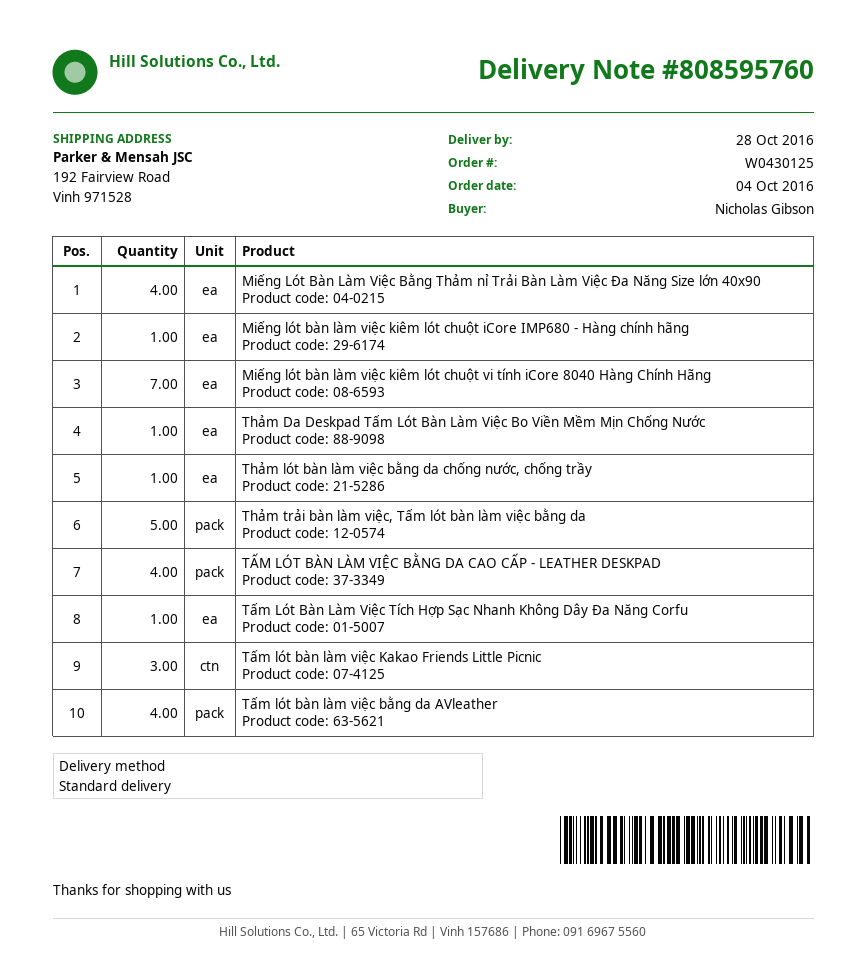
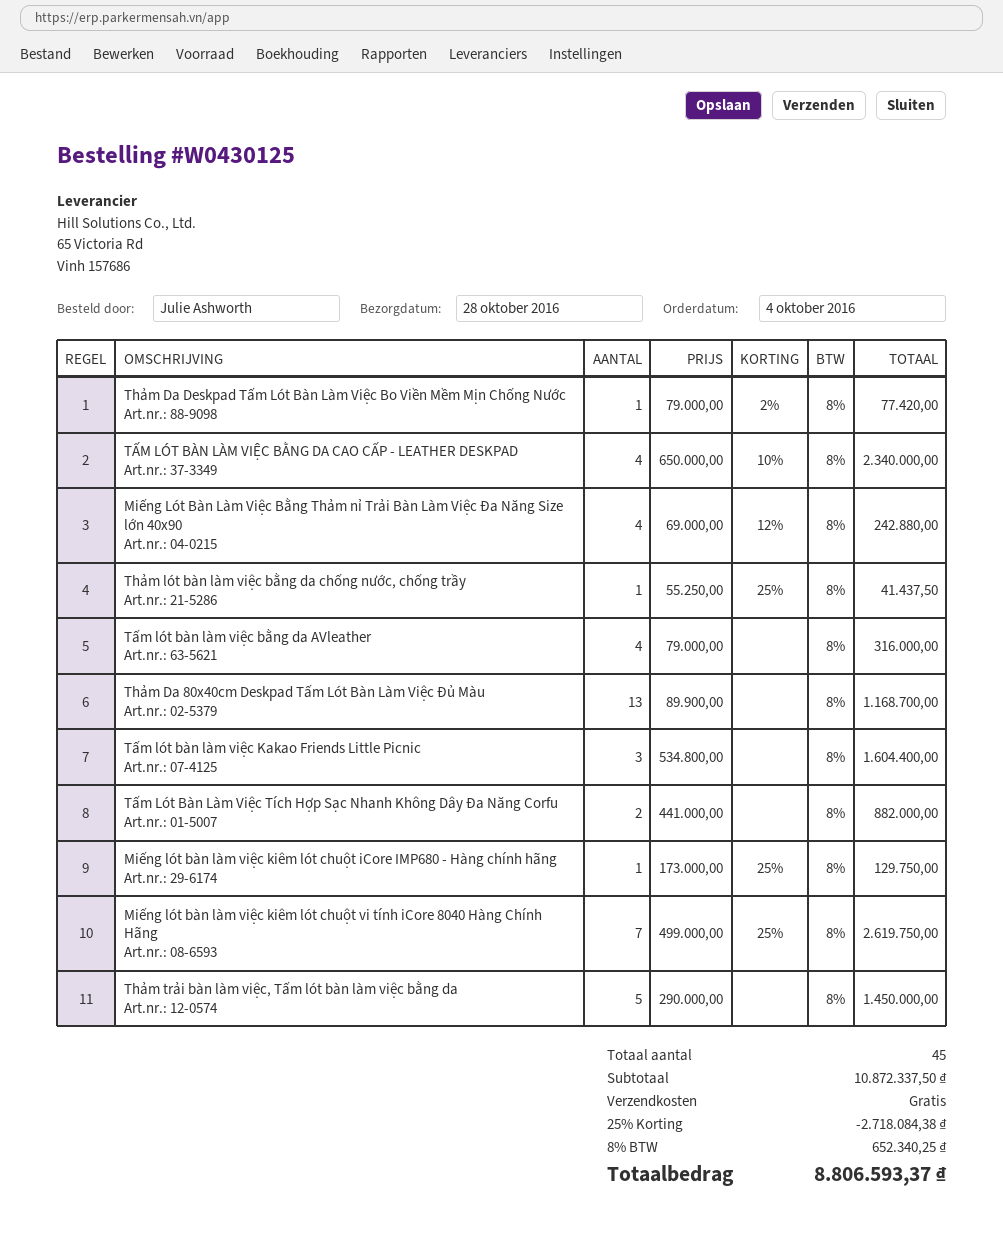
ordered by: Nicholas Gibson -> Julie Ashworth
Tấm Lót Bàn Làm Việc Tích Hợp Sạc Nhanh Không Dây Đa Năng Corfu: 1 -> 2
Thảm Da 80x40cm Deskpad Tấm Lót Bàn Làm Việc Đủ Màu: none -> 13

